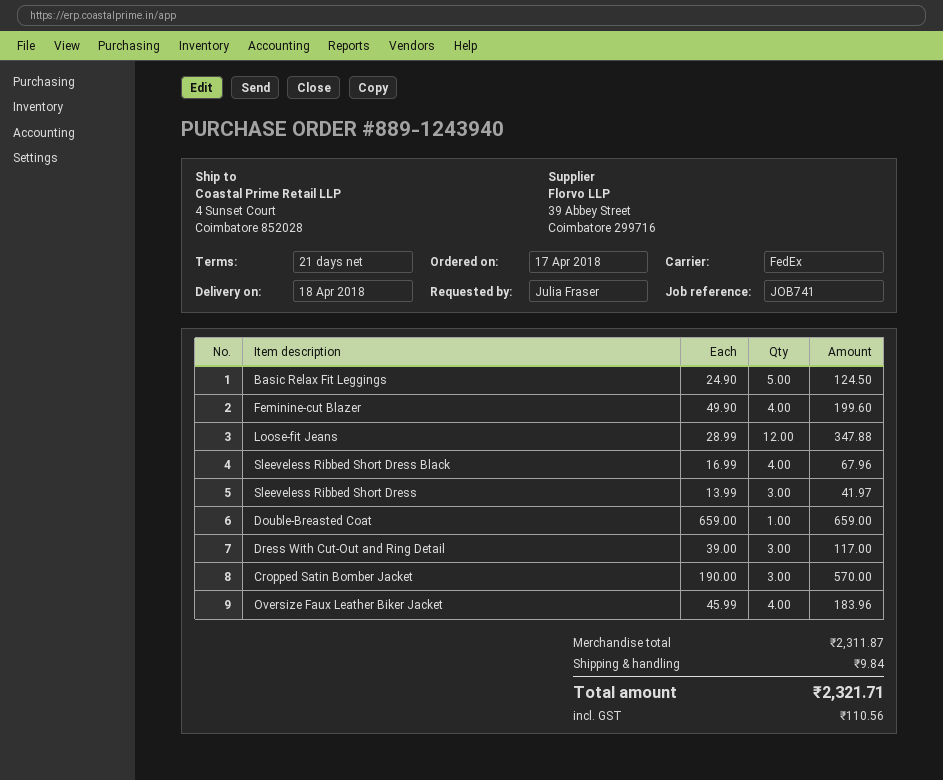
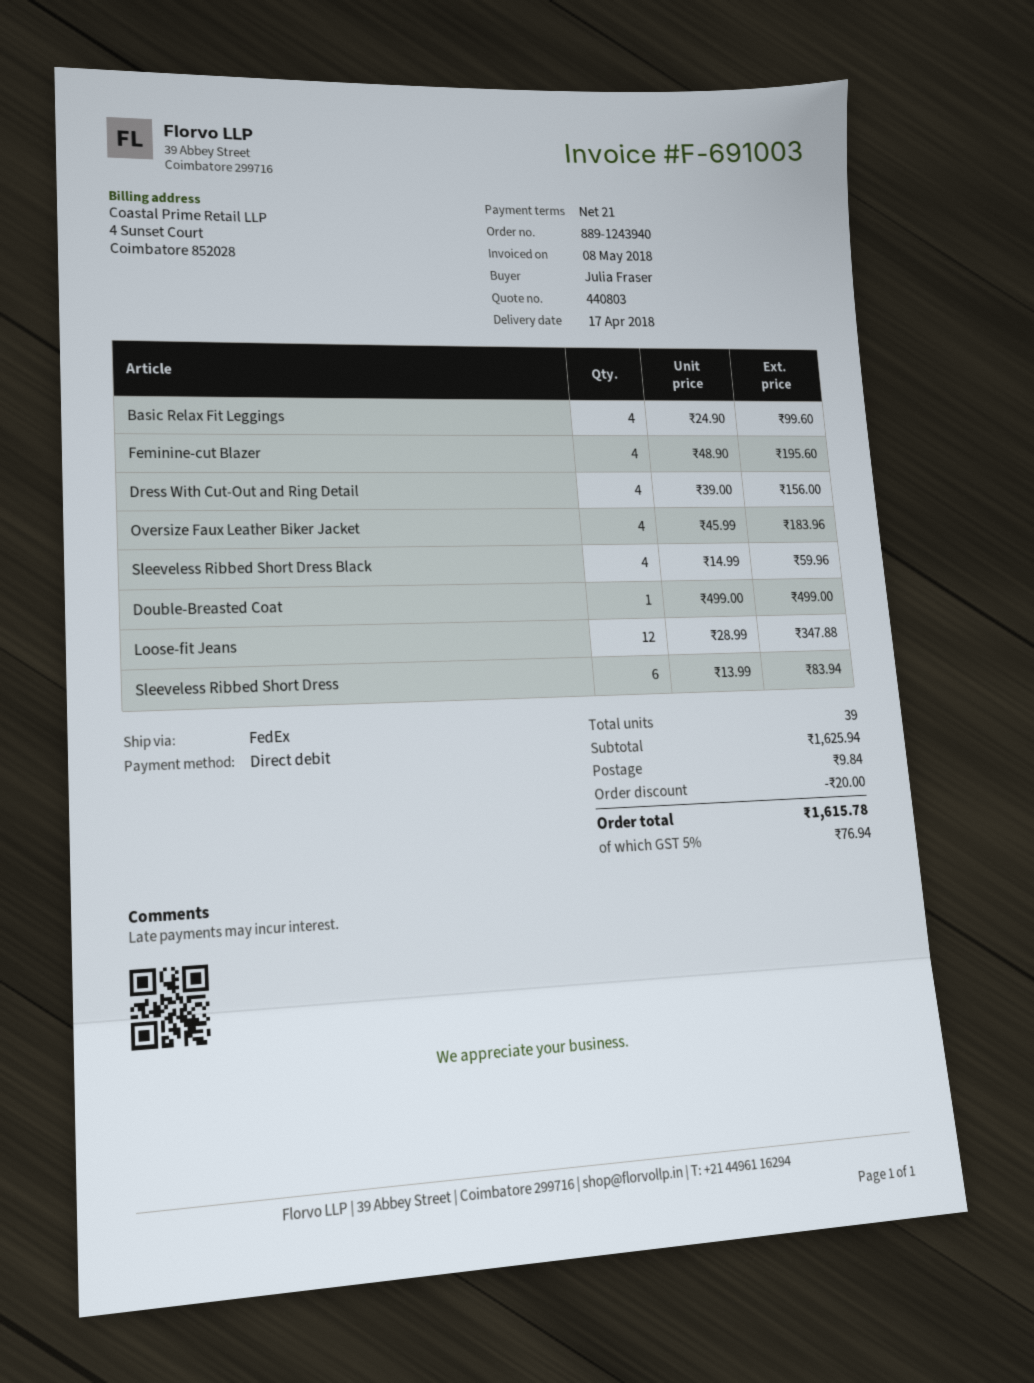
delivery date: 2018-04-18 -> 2018-04-17
Basic Relax Fit Leggings: 5 x 24.90 = 124.50 -> 4 x 24.90 = 99.60
Feminine-cut Blazer: 4 x 49.90 = 199.60 -> 4 x 48.90 = 195.60
Sleeveless Ribbed Short Dress Black: 4 x 16.99 = 67.96 -> 4 x 14.99 = 59.96
Sleeveless Ribbed Short Dress: 3 x 13.99 = 41.97 -> 6 x 13.99 = 83.94
Double-Breasted Coat: 1 x 659.00 = 659.00 -> 1 x 499.00 = 499.00
Dress With Cut-Out and Ring Detail: 3 x 39.00 = 117.00 -> 4 x 39.00 = 156.00
Cropped Satin Bomber Jacket: 3 x 190.00 = 570.00 -> none
subtotal: 2311.87 -> 1625.94
discount: none -> 20.00
tax: 110.56 -> 76.94
total: 2321.71 -> 1615.78

